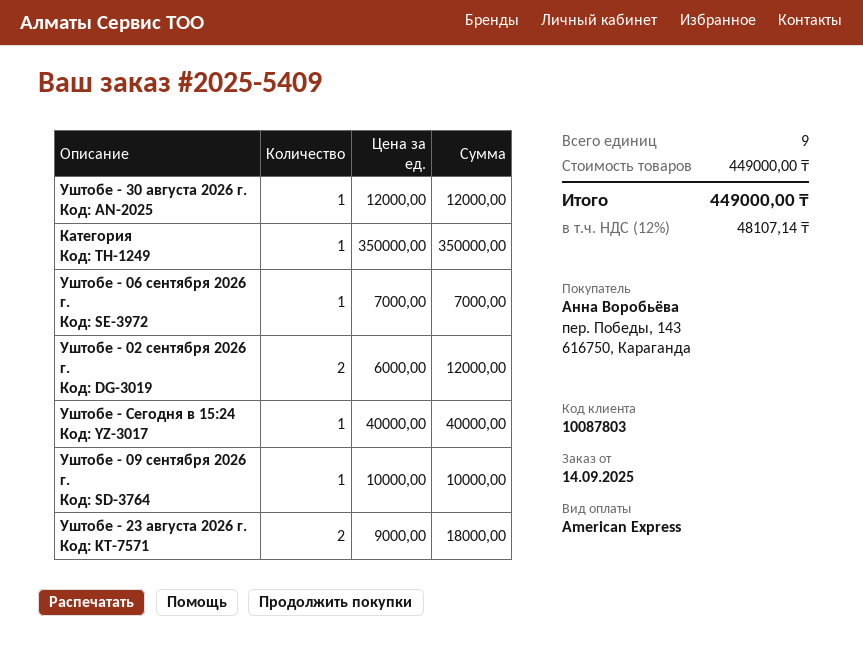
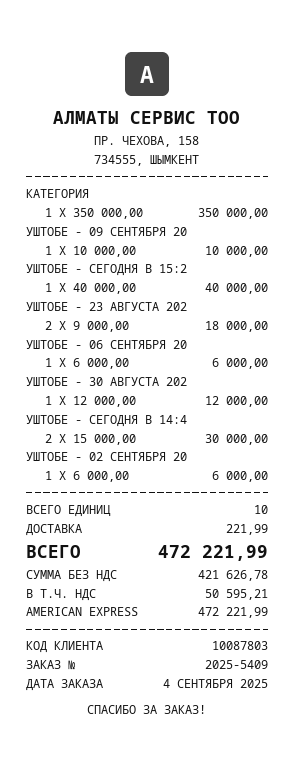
order date: 2025-09-14 -> 2025-09-04
Уштобе - 06 сентября 2026 г.: 1 x 7000.00 = 7000.00 -> 1 x 6000.00 = 6000.00
Уштобе - 02 сентября 2026 г.: 2 x 6000.00 = 12000.00 -> 1 x 6000.00 = 6000.00
УШТОБЕ - СЕГОДНЯ В 14:4: none -> 2 x 15000.00 = 30000.00
total quantity: 9 -> 10
shipping: none -> 221.99
tax: 48107.14 -> 50595.21
total: 449000.00 -> 472221.99

